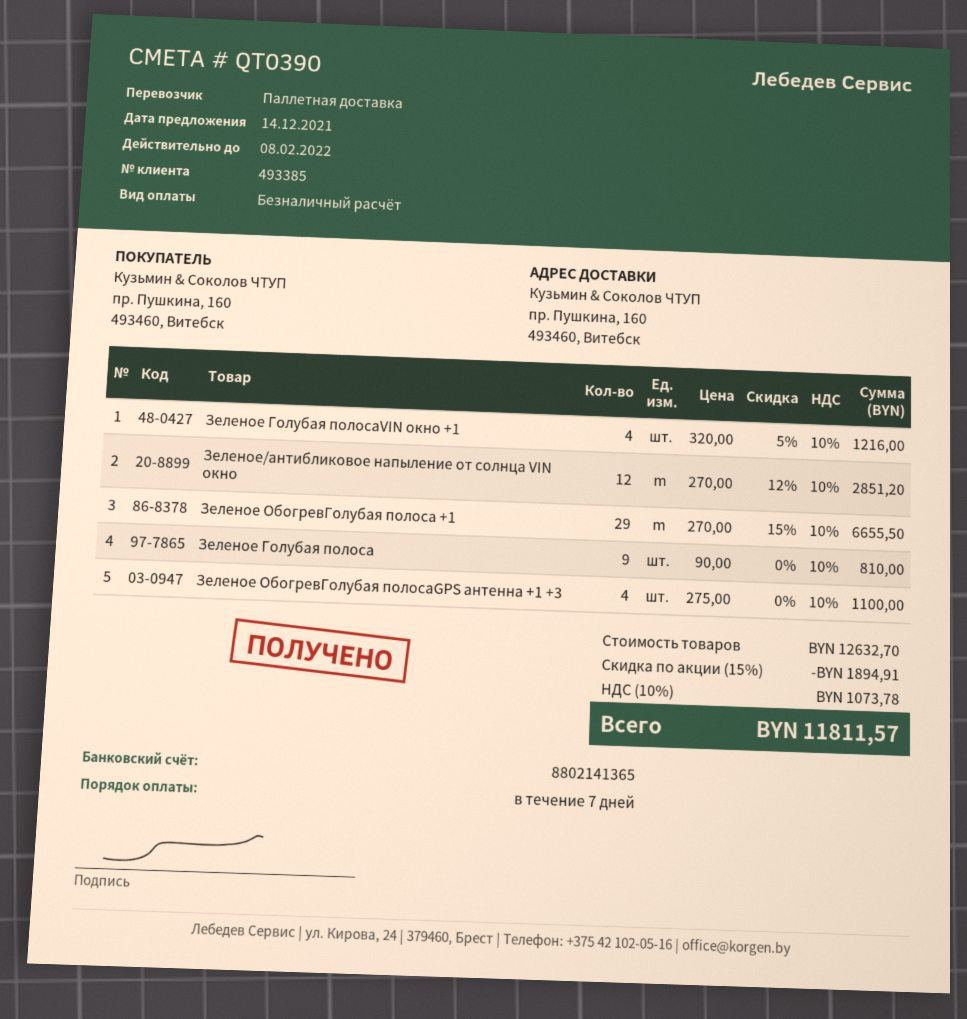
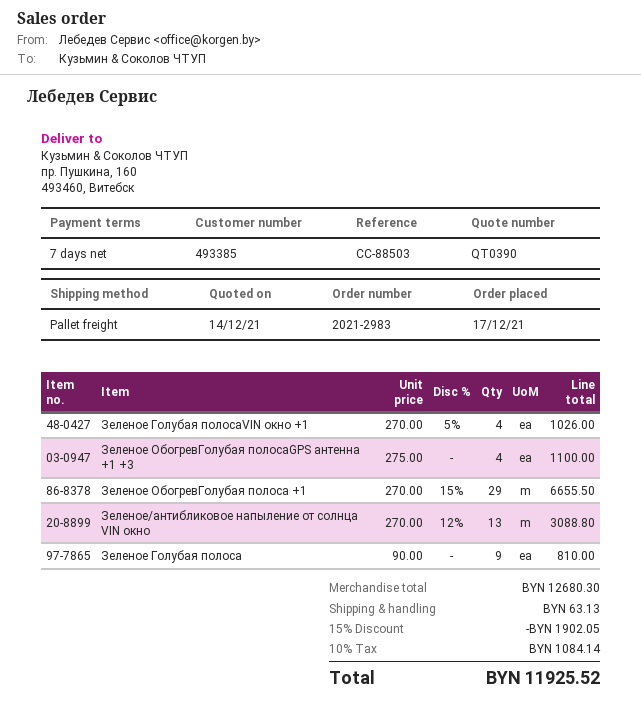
Зеленое Голубая полосаVIN окно +1: 4 x 320.00 - 5% = 1216.00 -> 4 x 270.00 - 5% = 1026.00
Зеленое/антибликовое напыление от солнца VIN окно: 12 x 270.00 - 12% = 2851.20 -> 13 x 270.00 - 12% = 3088.80
subtotal: 12632.70 -> 12680.30
discount: 15% = 1894.91 -> 15% = 1902.05
shipping: none -> 63.13
tax: 10% = 1073.78 -> 10% = 1084.14
total: 11811.57 -> 11925.52

